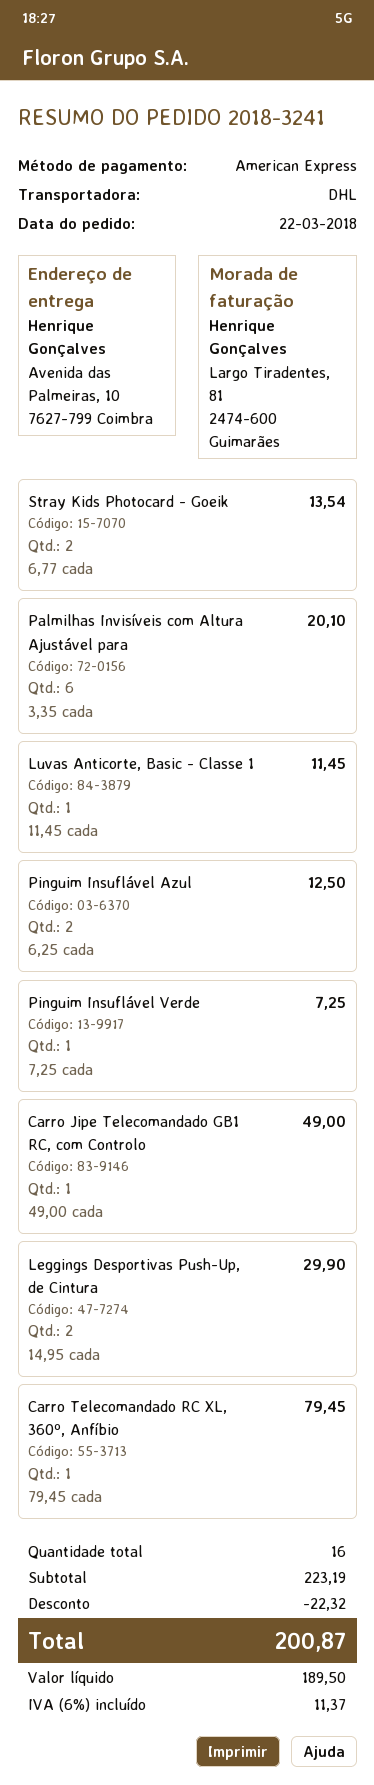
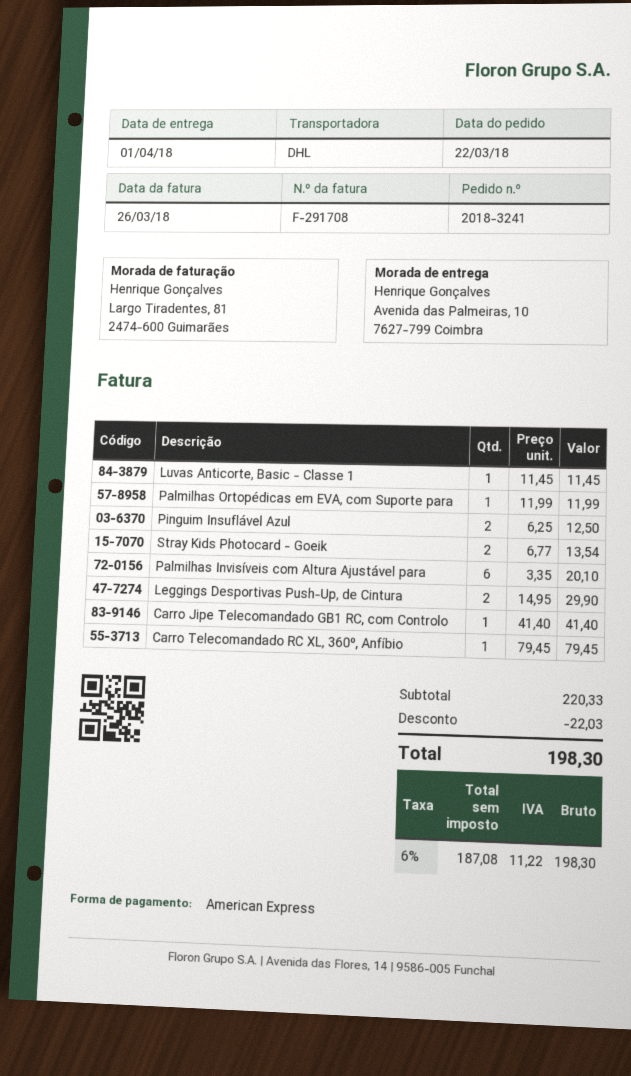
Pinguim Insuflável Verde: 1 x 7.25 = 7.25 -> none
Carro Jipe Telecomandado GB1 RC, com Controlo: 1 x 49.00 = 49.00 -> 1 x 41.40 = 41.40
Palmilhas Ortopédicas em EVA, com Suporte para: none -> 1 x 11.99 = 11.99
subtotal: 223.19 -> 220.33
discount: 22.32 -> 22.03
net: 189.50 -> 187.08
tax: 6% = 11.37 -> 6% = 11.22
total: 200.87 -> 198.30

